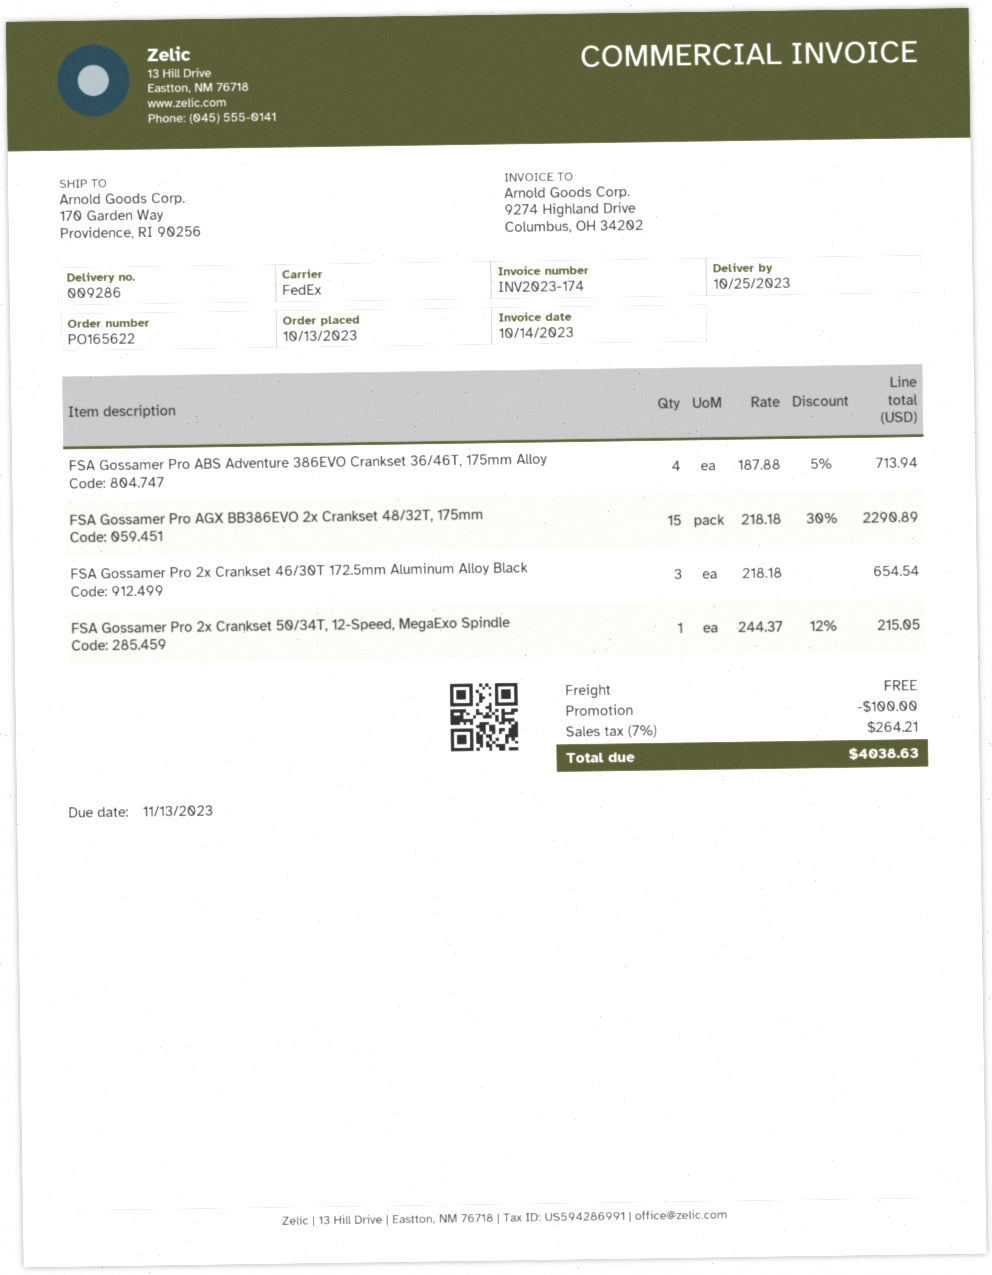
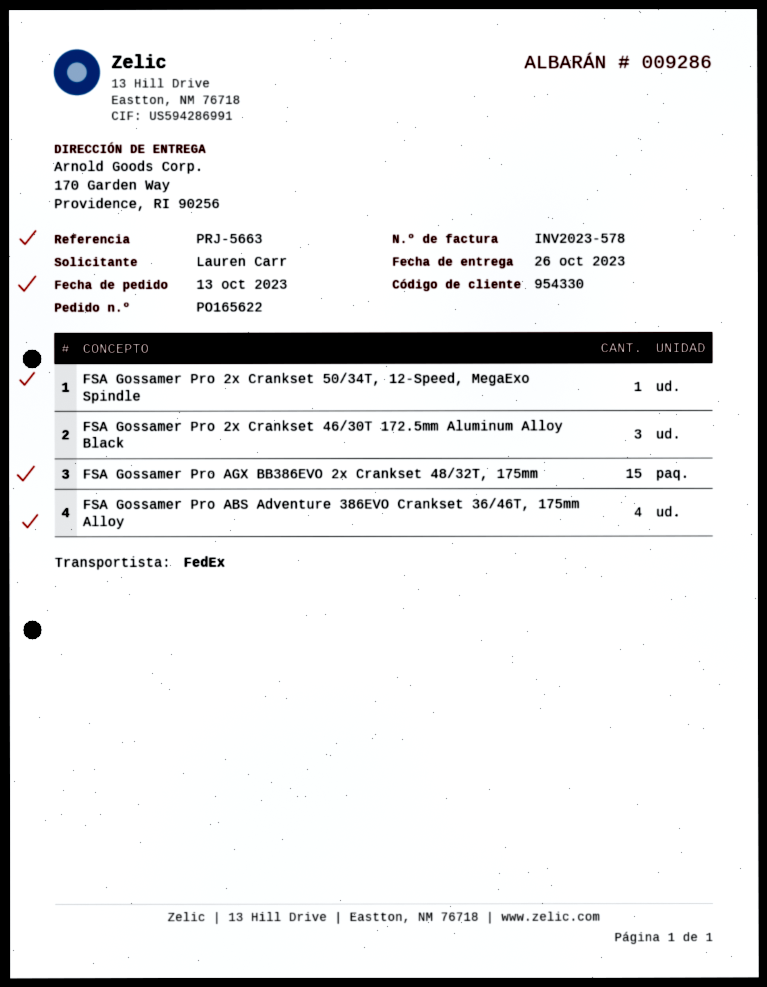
delivery date: 2023-10-25 -> 2023-10-26
invoice number: INV2023-174 -> INV2023-578

